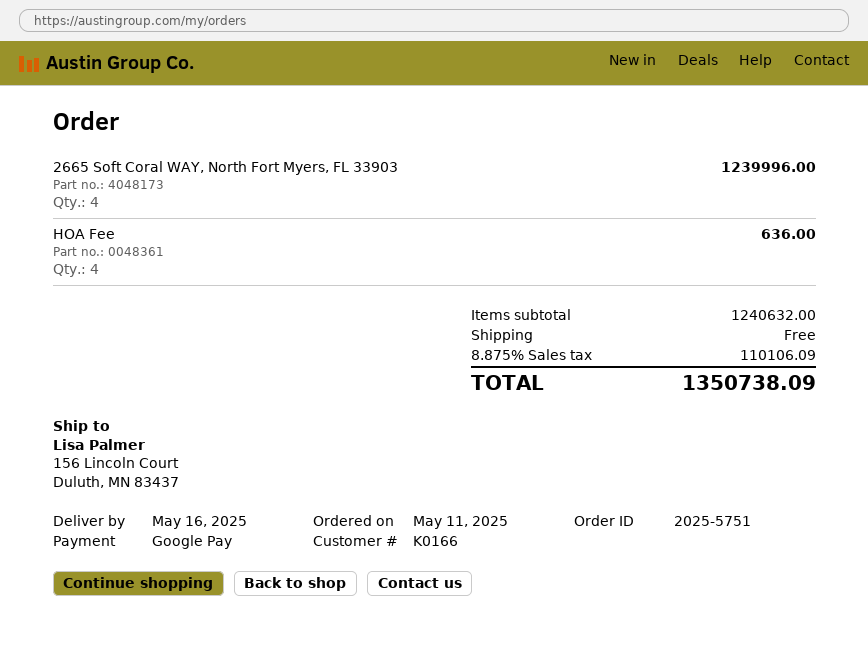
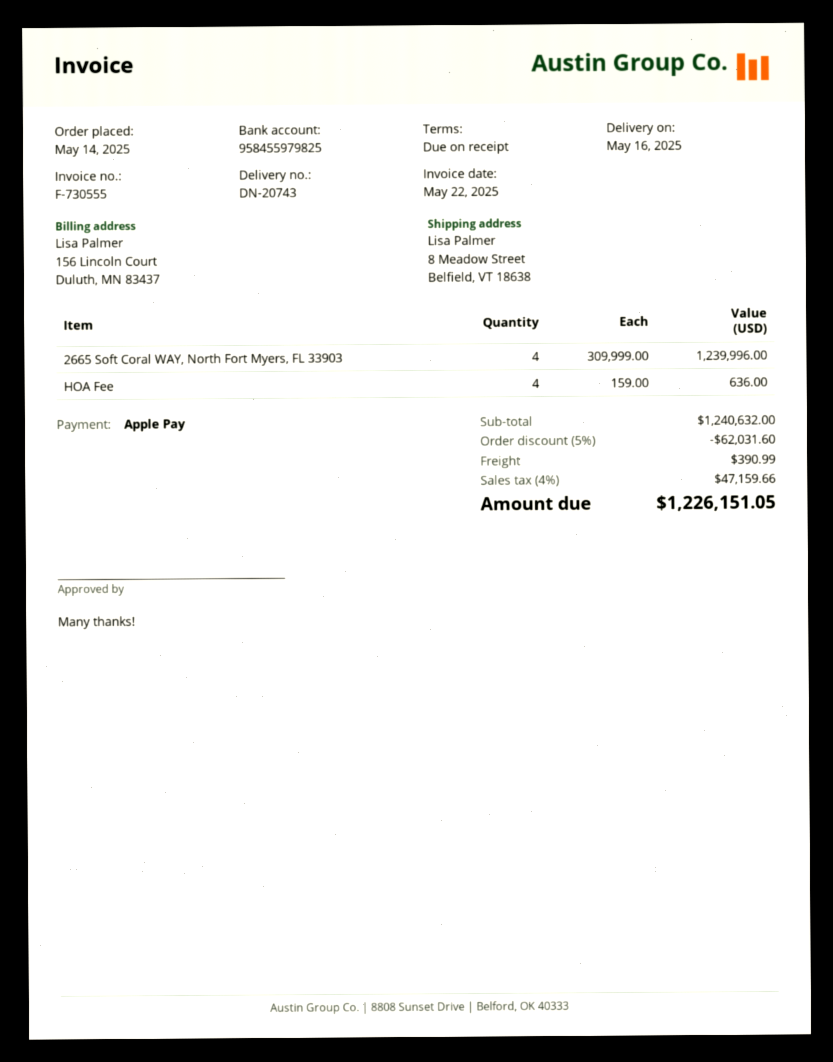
order date: 2025-05-11 -> 2025-05-14
payment method: Google Pay -> Apple Pay
ship to: 156 Lincoln Court, Duluth, MN 83437 -> 8 Meadow Street, Belfield, VT 18638
discount: none -> 5% = 62031.60
shipping: 0.00 -> 390.99
tax: 8.875% = 110106.09 -> 4% = 47159.66
total: 1350738.09 -> 1226151.05

